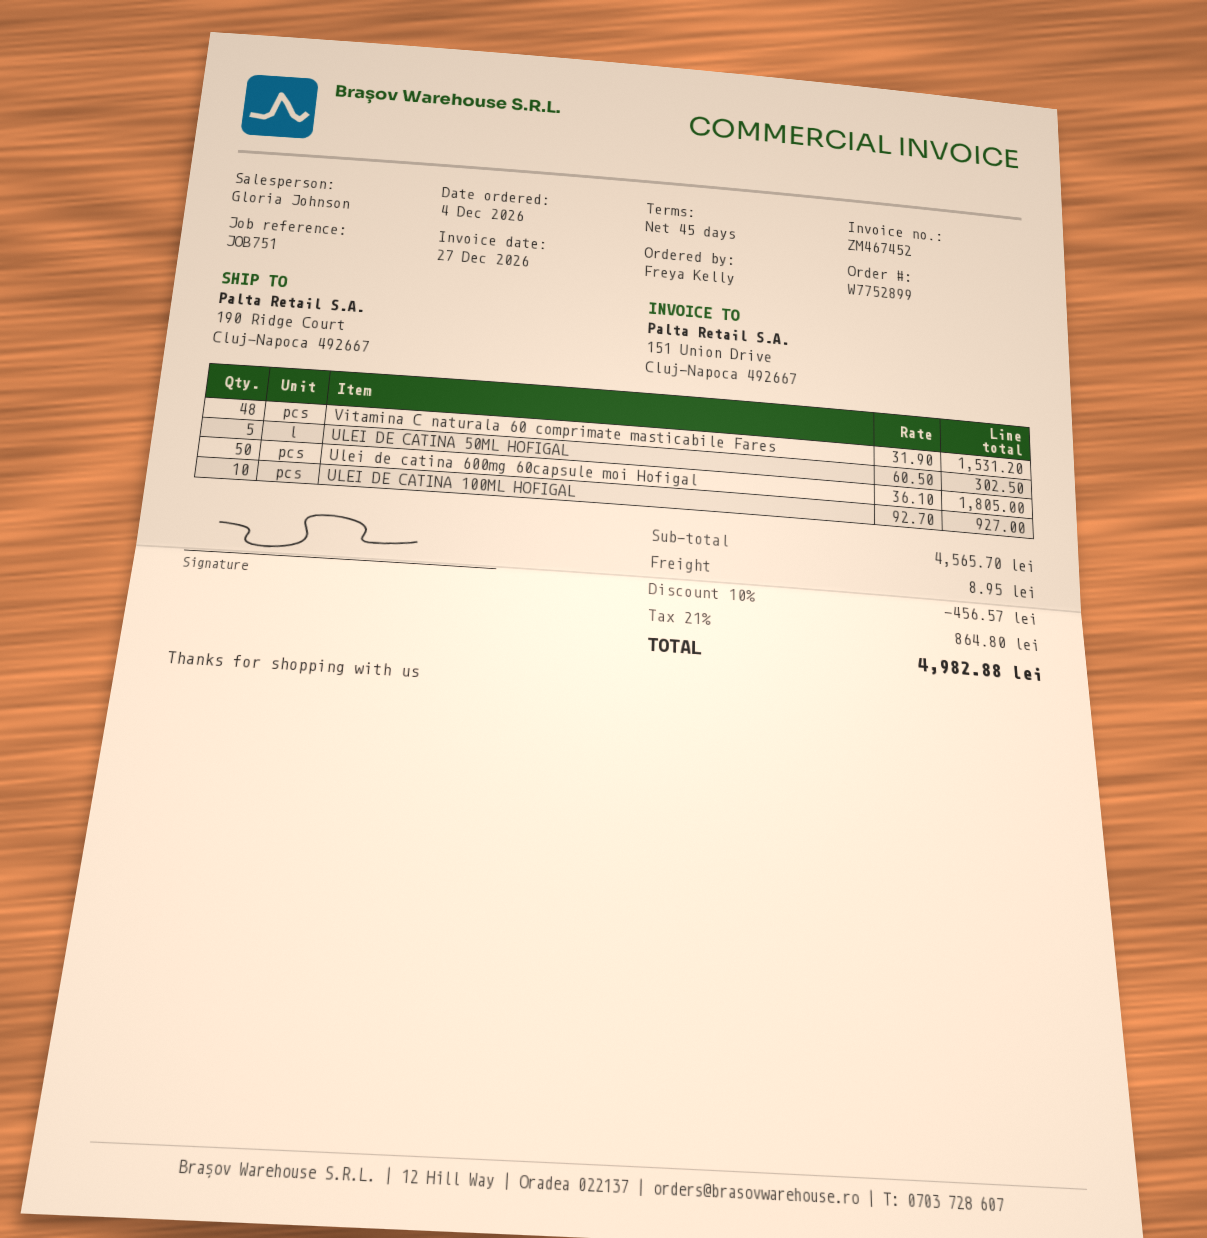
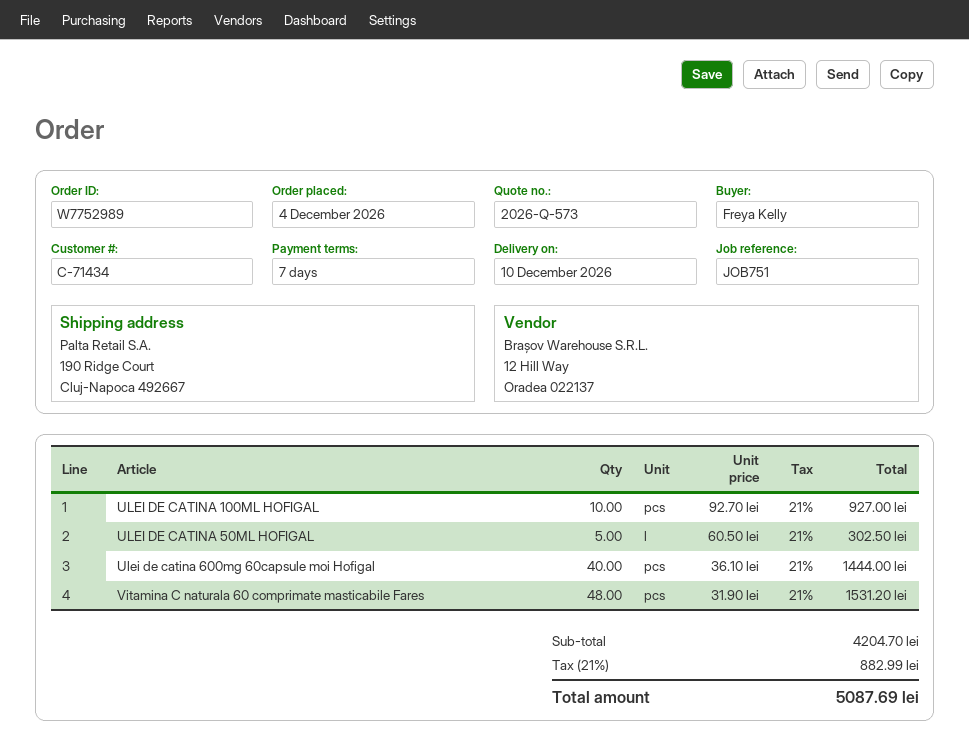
order number: W7752899 -> W7752989
payment terms: 45 days -> 7 days
Ulei de catina 600mg 60capsule moi Hofigal: 50 x 36.10 = 1805.00 -> 40 x 36.10 = 1444.00
subtotal: 4565.70 -> 4204.70
discount: 10% = 456.57 -> none
shipping: 8.95 -> none
tax: 21% = 864.80 -> 21% = 882.99
total: 4982.88 -> 5087.69

